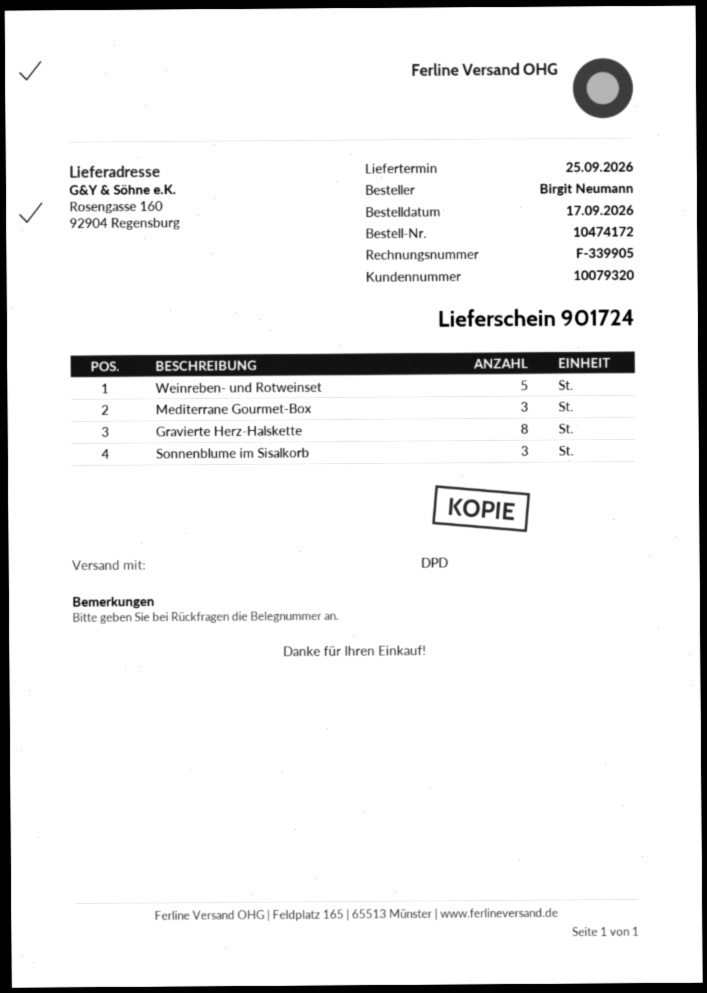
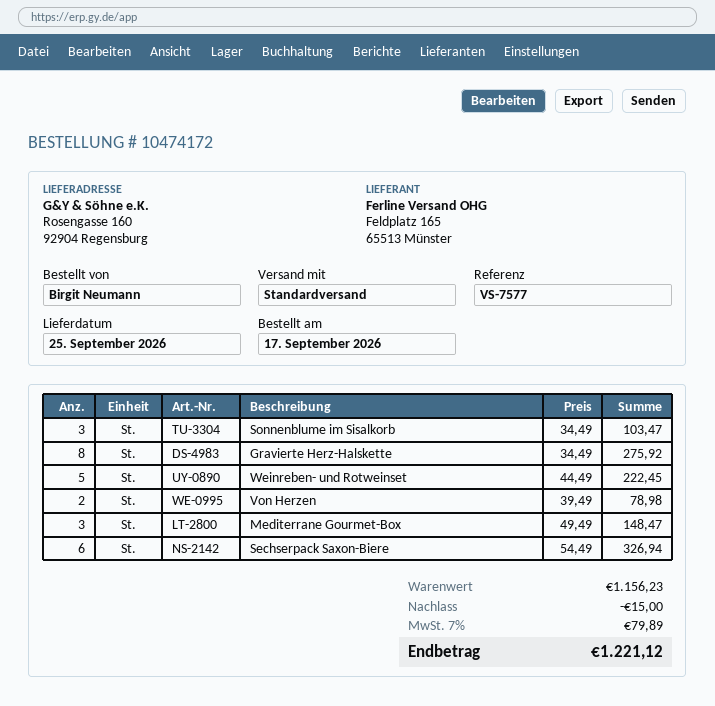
shipping method: DPD -> standard
Von Herzen: none -> 2
Sechserpack Saxon-Biere: none -> 6

